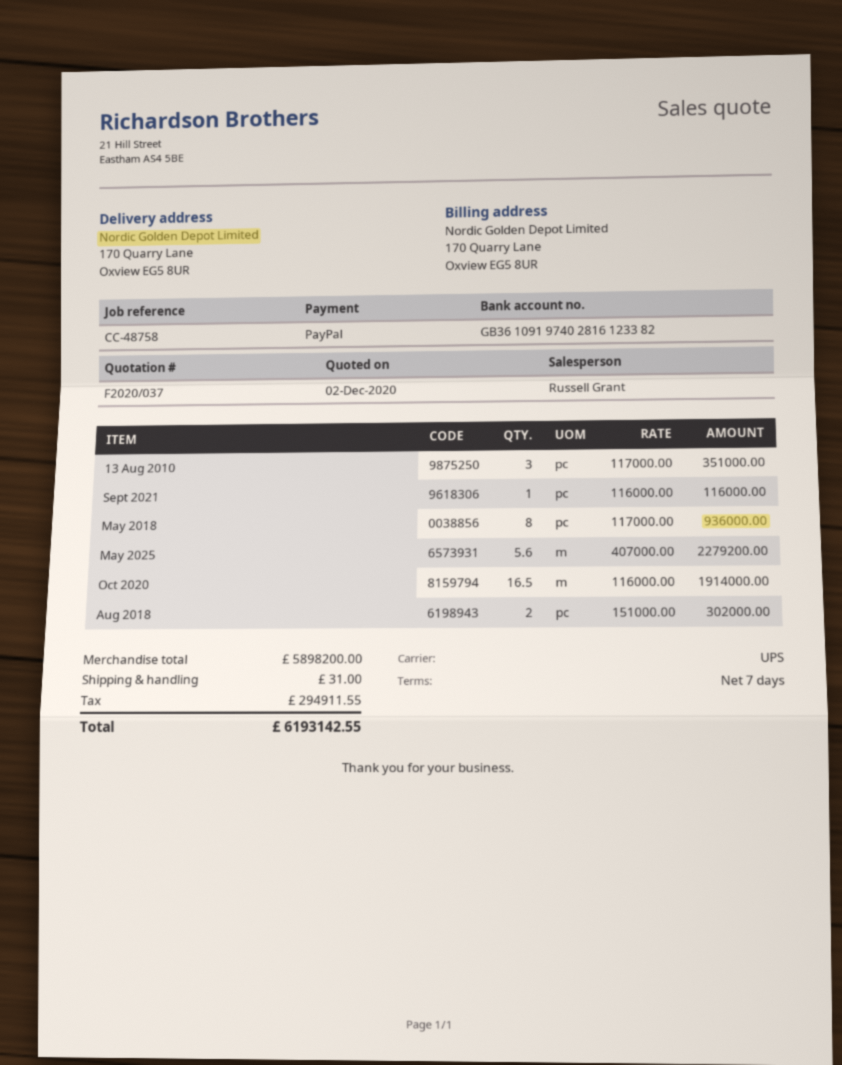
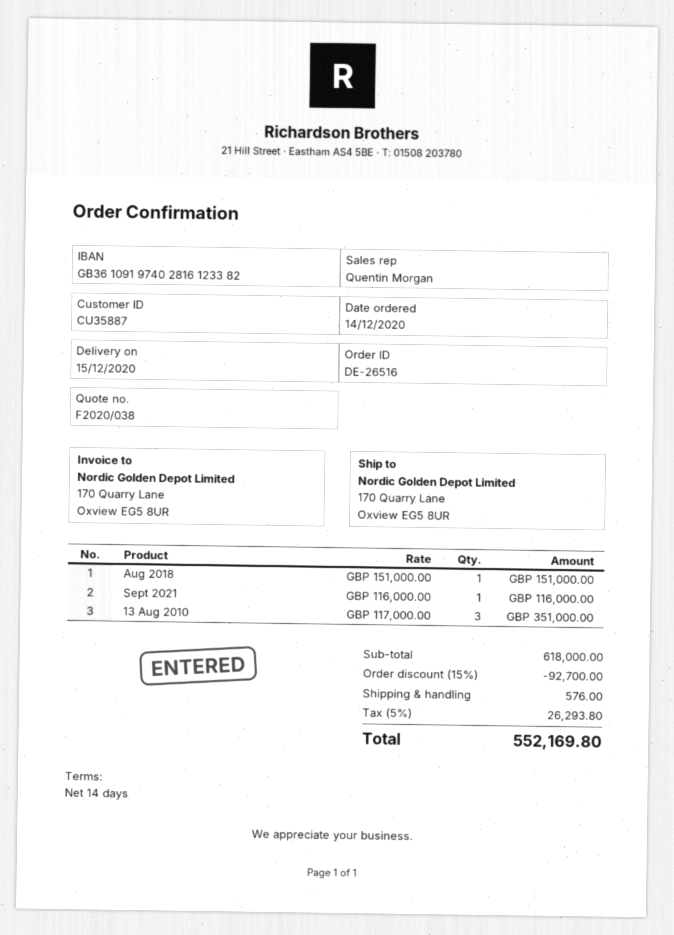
quote number: F2020/037 -> F2020/038
payment terms: 7 days -> 14 days
sales rep: Russell Grant -> Quentin Morgan
May 2018: 8 x 117000.00 = 936000.00 -> none
May 2025: 5.6 x 407000.00 = 2279200.00 -> none
Oct 2020: 16.5 x 116000.00 = 1914000.00 -> none
Aug 2018: 2 x 151000.00 = 302000.00 -> 1 x 151000.00 = 151000.00
subtotal: 5898200.00 -> 618000.00
discount: none -> 15% = 92700.00
shipping: 31.00 -> 576.00
tax: 294911.55 -> 26293.80
total: 6193142.55 -> 552169.80

